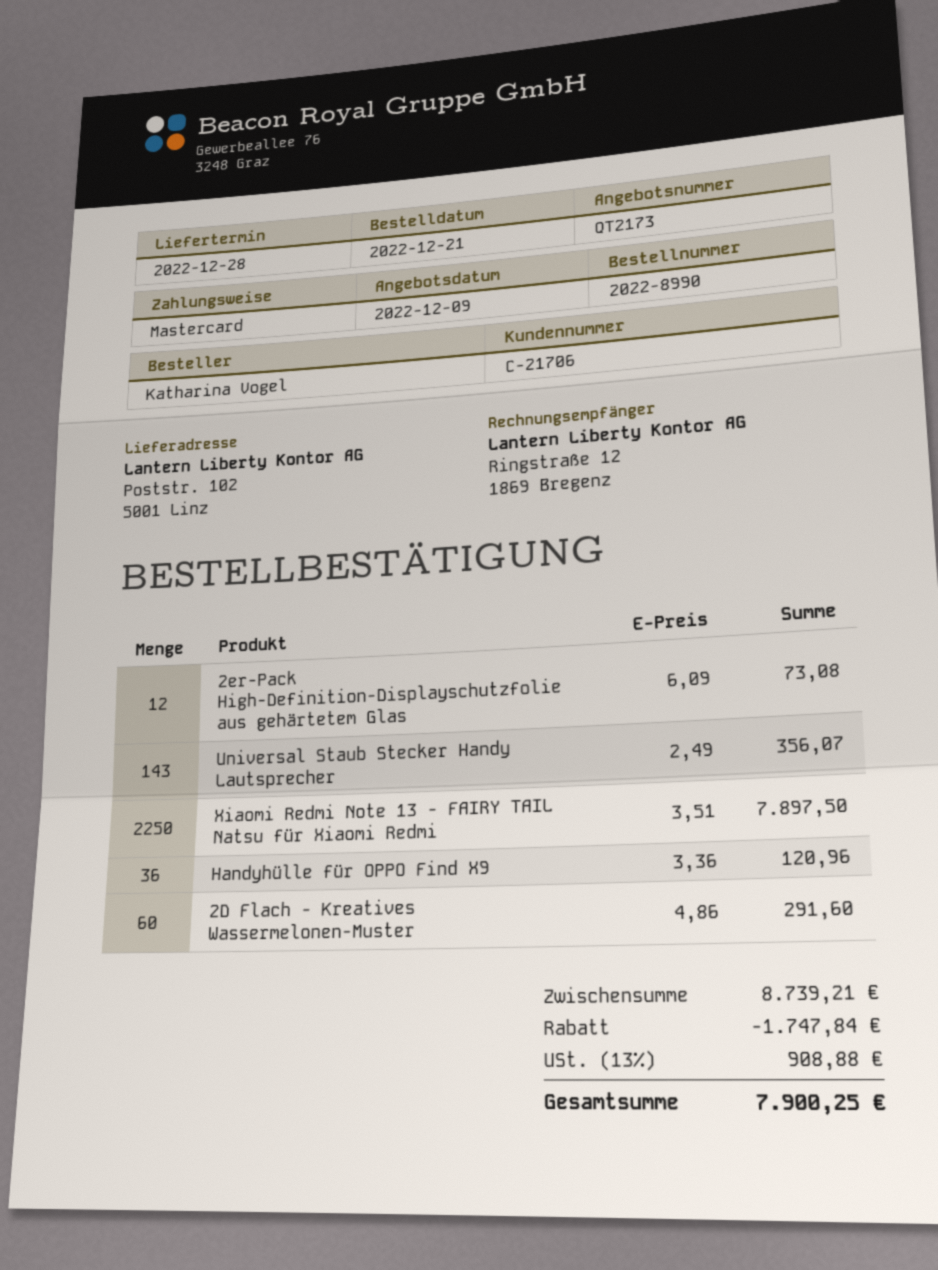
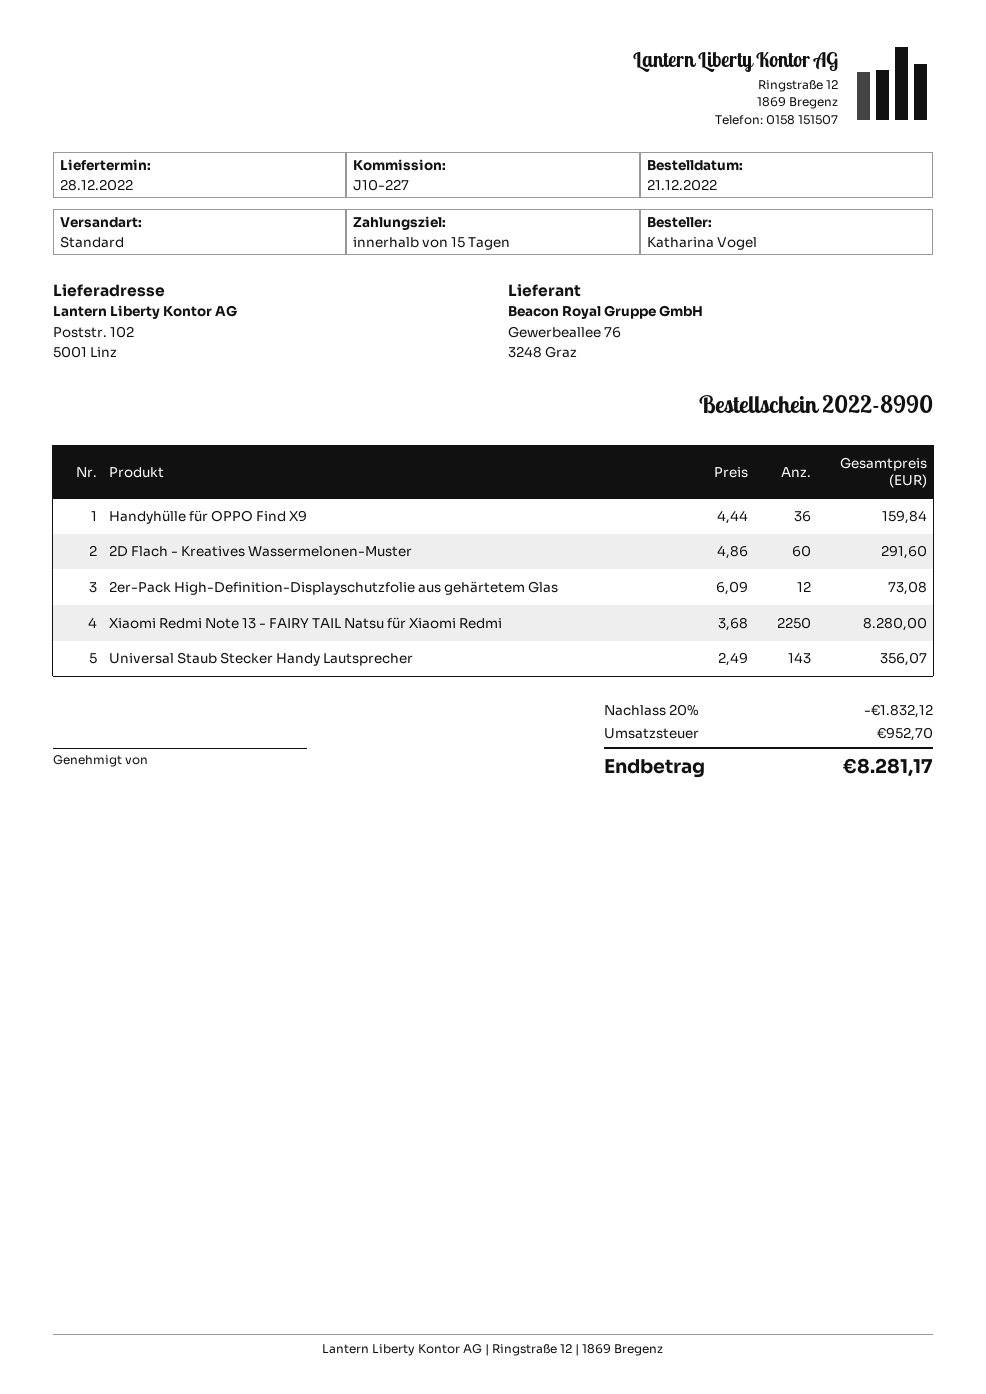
Xiaomi Redmi Note 13 - FAIRY TAIL Natsu für Xiaomi Redmi: 2250 x 3.51 = 7897.50 -> 2250 x 3.68 = 8280.00
Handyhülle für OPPO Find X9: 36 x 3.36 = 120.96 -> 36 x 4.44 = 159.84
discount: 1747.84 -> 1832.12
tax: 908.88 -> 952.70
total: 7900.25 -> 8281.17

